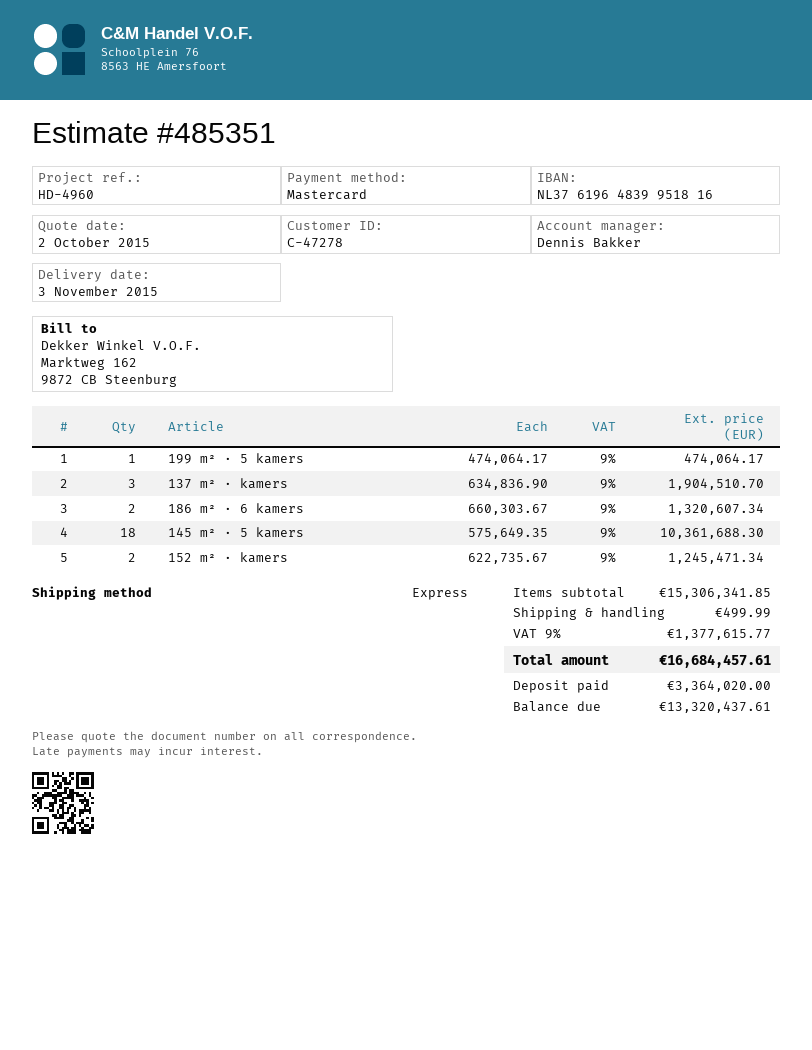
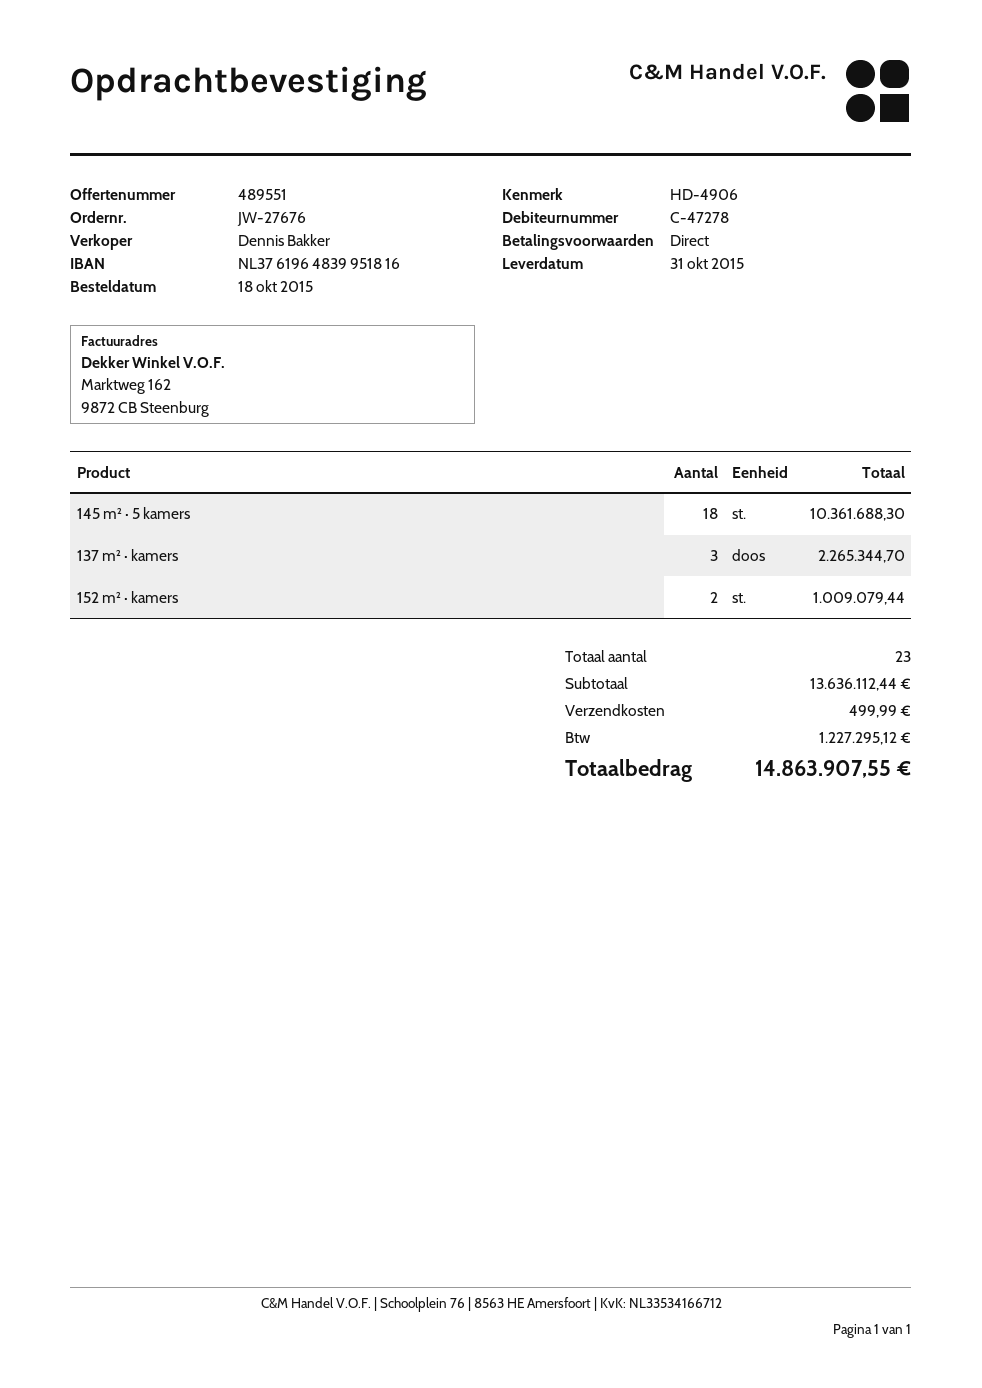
quote number: 485351 -> 489551
delivery date: 2015-11-03 -> 2015-10-31
reference: HD-4960 -> HD-4906
199 m² · 5 kamers: 1 for 474064.17 -> none
137 m² · kamers: 3 for 1904510.70 -> 3 for 2265344.70
186 m² · 6 kamers: 2 for 1320607.34 -> none
152 m² · kamers: 2 for 1245471.34 -> 2 for 1009079.44
subtotal: 15306341.85 -> 13636112.44
tax: 1377615.77 -> 1227295.12
total: 16684457.61 -> 14863907.55

